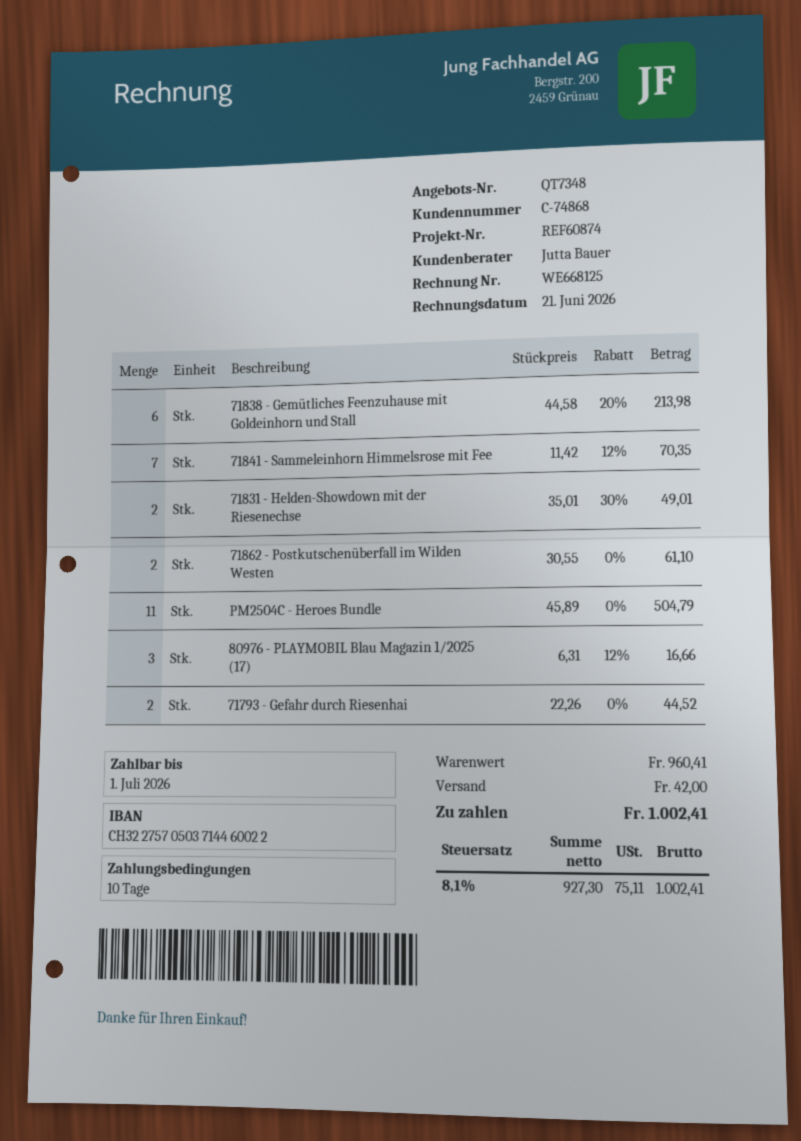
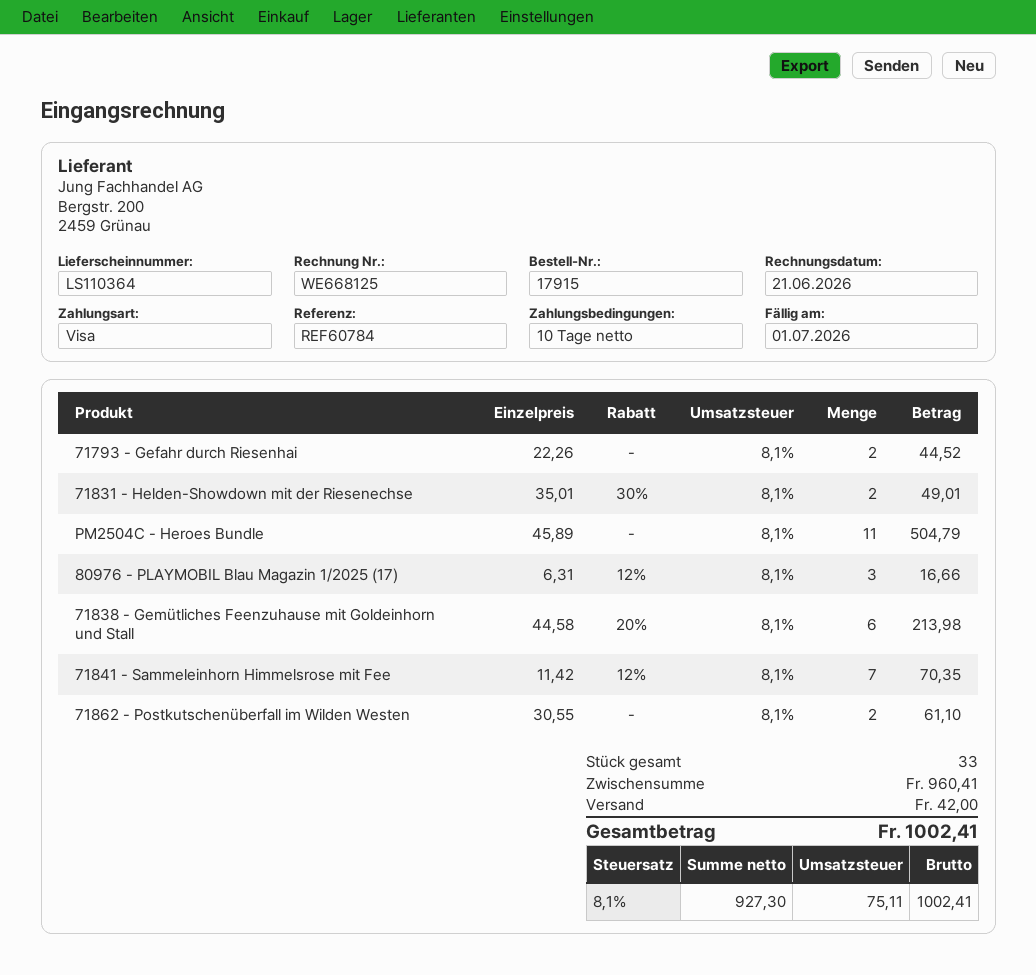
reference: REF60874 -> REF60784

